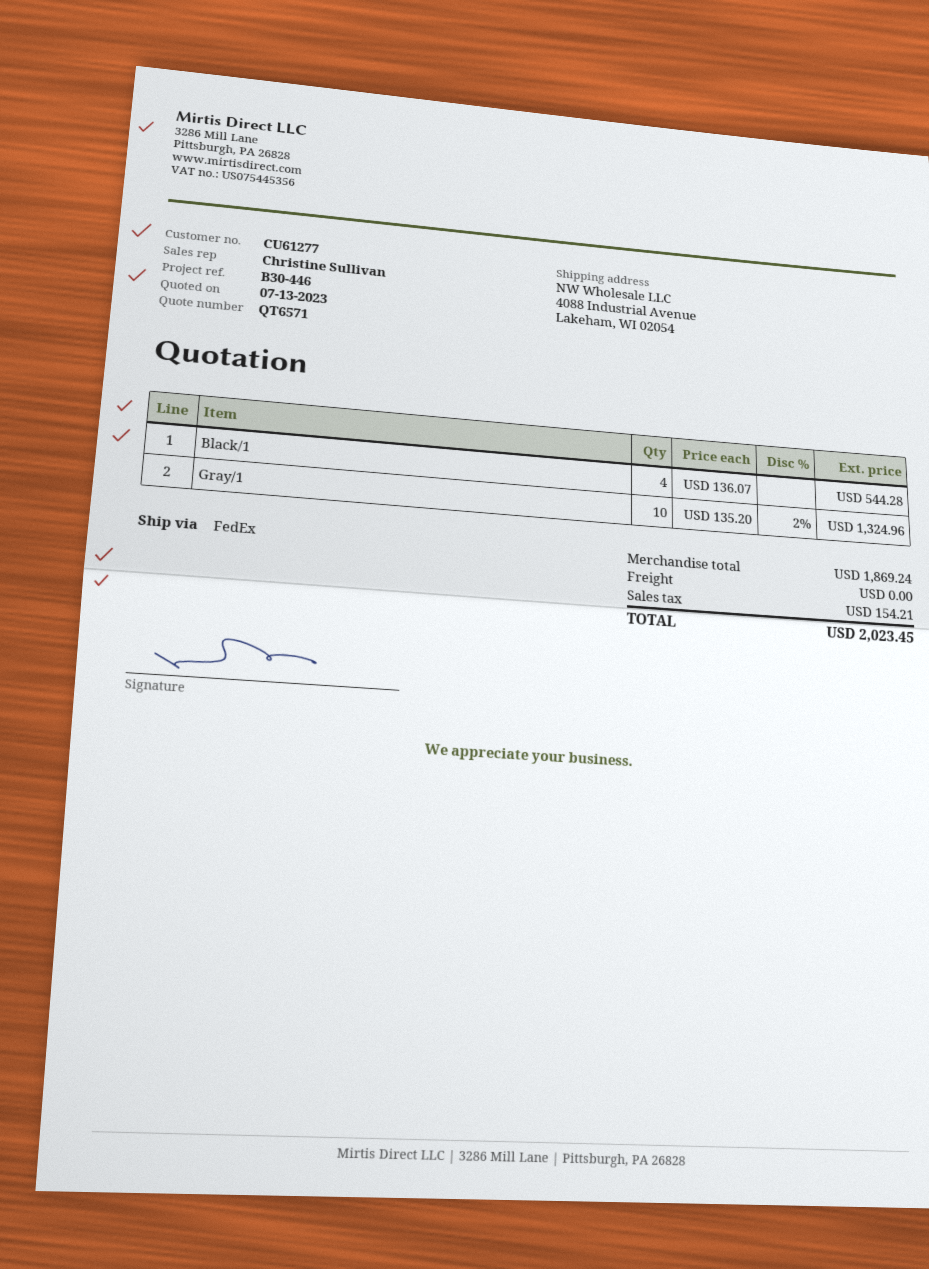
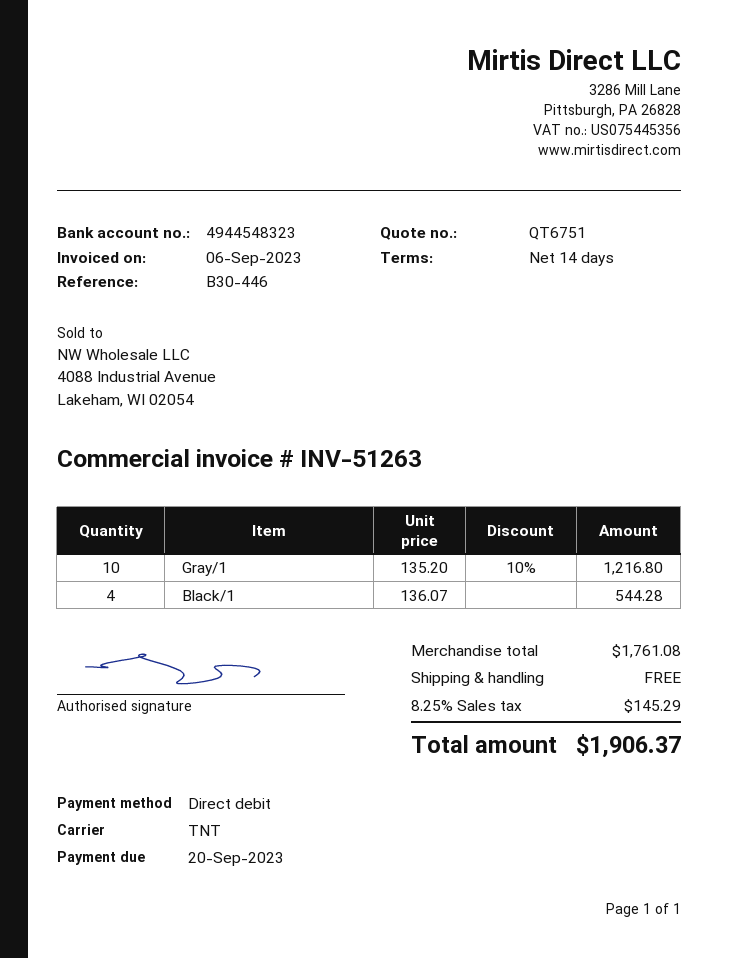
quote number: QT6571 -> QT6751
shipping method: FedEx -> TNT
Gray/1: 10 x 135.20 - 2% = 1324.96 -> 10 x 135.20 - 10% = 1216.80
subtotal: 1869.24 -> 1761.08
tax: 154.21 -> 145.29
total: 2023.45 -> 1906.37

